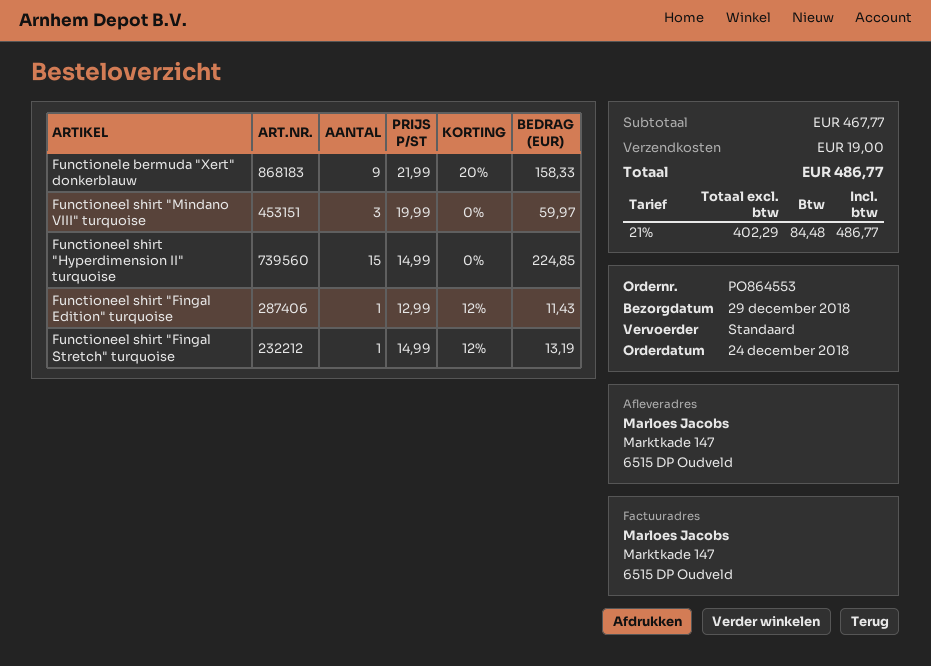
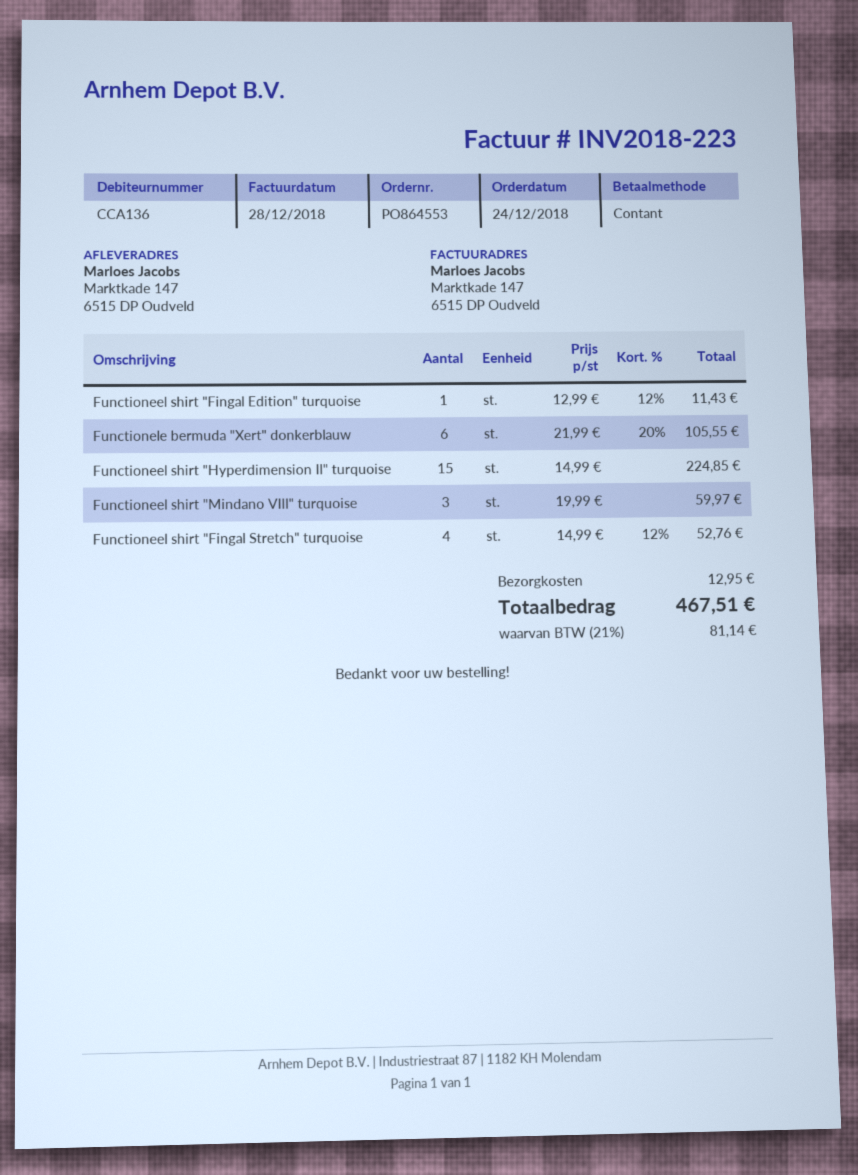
Functionele bermuda "Xert" donkerblauw: 9 x 21.99 - 20% = 158.33 -> 6 x 21.99 - 20% = 105.55
Functioneel shirt "Fingal Stretch" turquoise: 1 x 14.99 - 12% = 13.19 -> 4 x 14.99 - 12% = 52.76
shipping: 19.00 -> 12.95
tax: 21% = 84.48 -> 21% = 81.14
total: 486.77 -> 467.51

